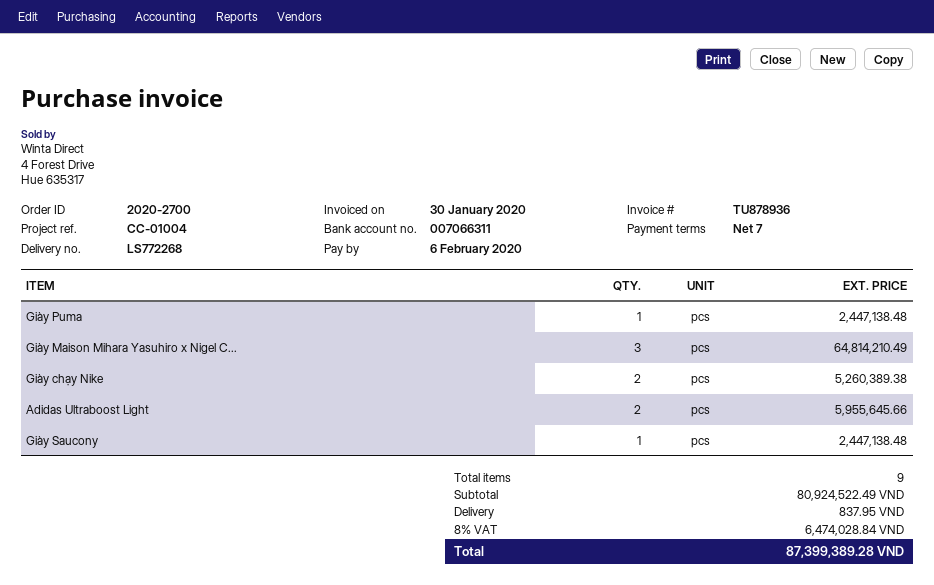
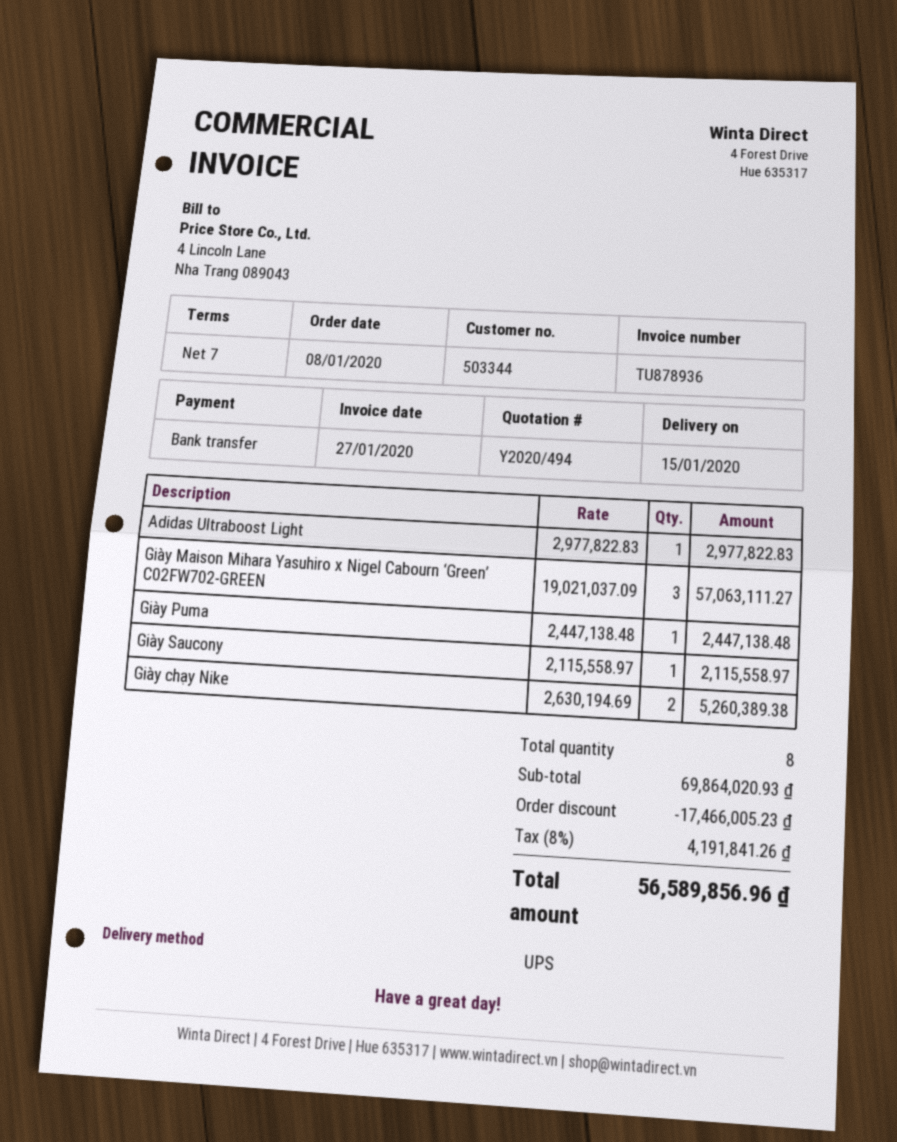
invoice date: 2020-01-30 -> 2020-01-27
Giày Maison Mihara Yasuhiro x Nigel C...: 3 for 64814210.49 -> 3 for 57063111.27
Adidas Ultraboost Light: 2 for 5955645.66 -> 1 for 2977822.83
Giày Saucony: 1 for 2447138.48 -> 1 for 2115558.97
total quantity: 9 -> 8
subtotal: 80924522.49 -> 69864020.93
discount: none -> 17466005.23
shipping: 837.95 -> none
tax: 8% = 6474028.84 -> 8% = 4191841.26
total: 87399389.28 -> 56589856.96

